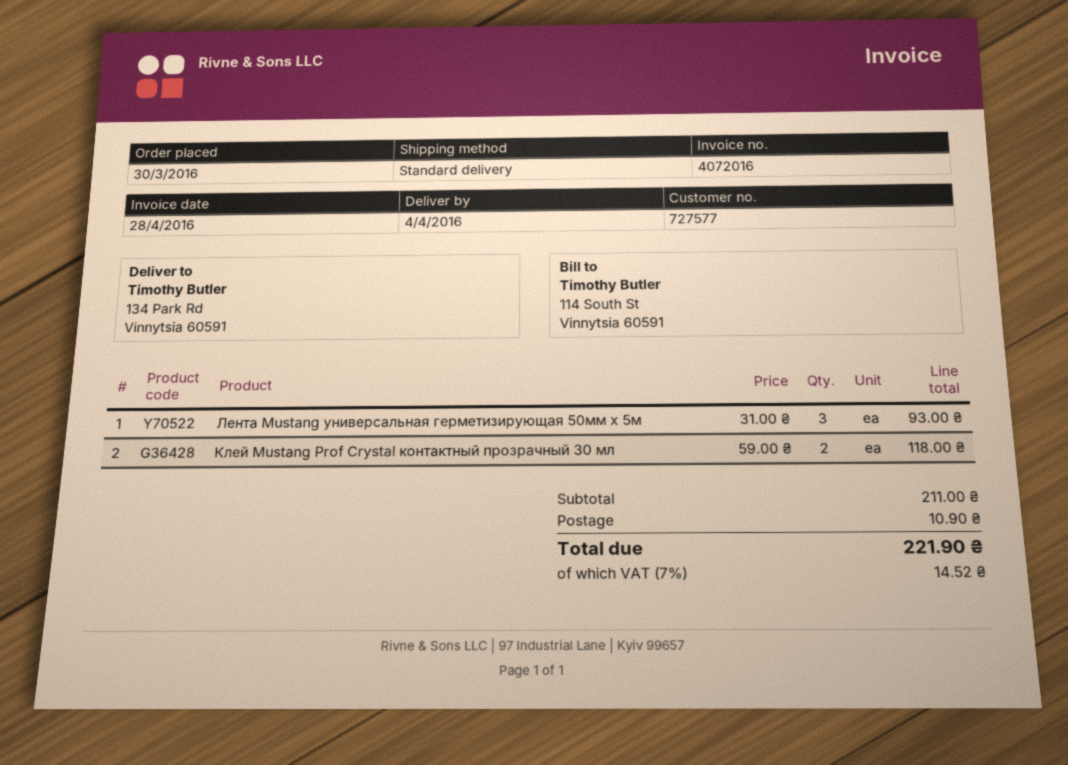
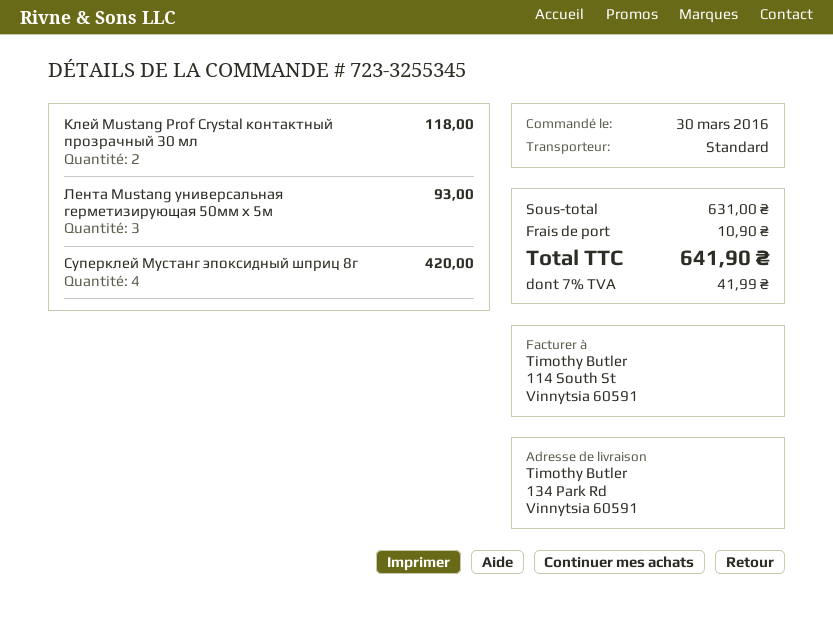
Суперклей Мустанг эпоксидный шприц 8г: none -> 4 for 420.00
subtotal: 211.00 -> 631.00
tax: 7% = 14.52 -> 7% = 41.99
total: 221.90 -> 641.90

